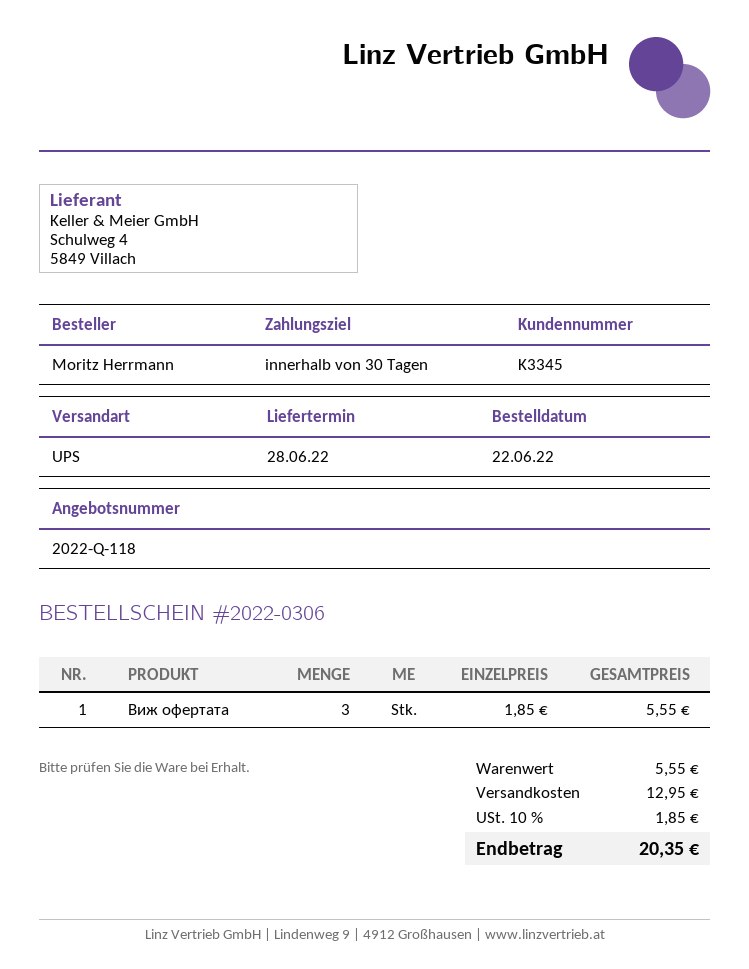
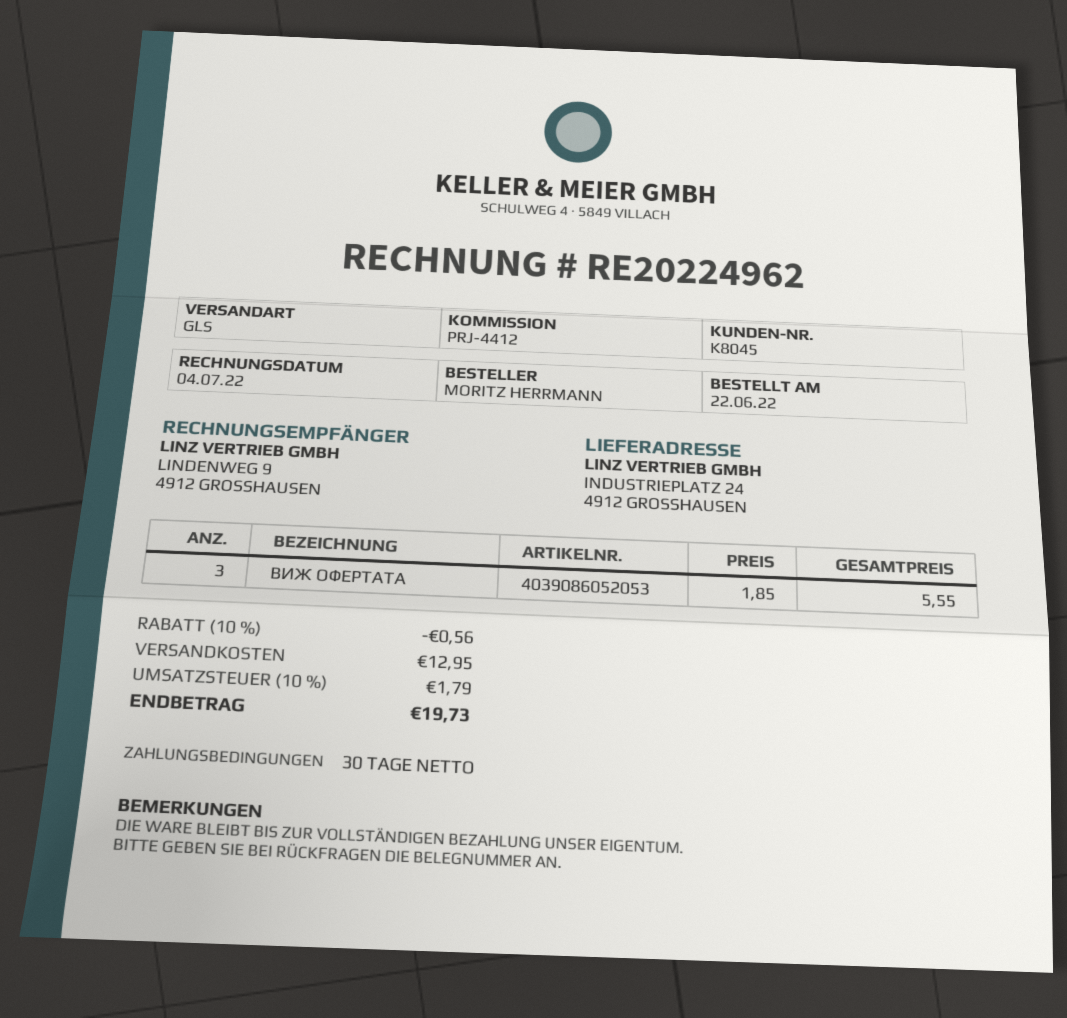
customer number: K3345 -> K8045
shipping method: UPS -> GLS
discount: none -> 10% = 0.56
tax: 10% = 1.85 -> 10% = 1.79
total: 20.35 -> 19.73

